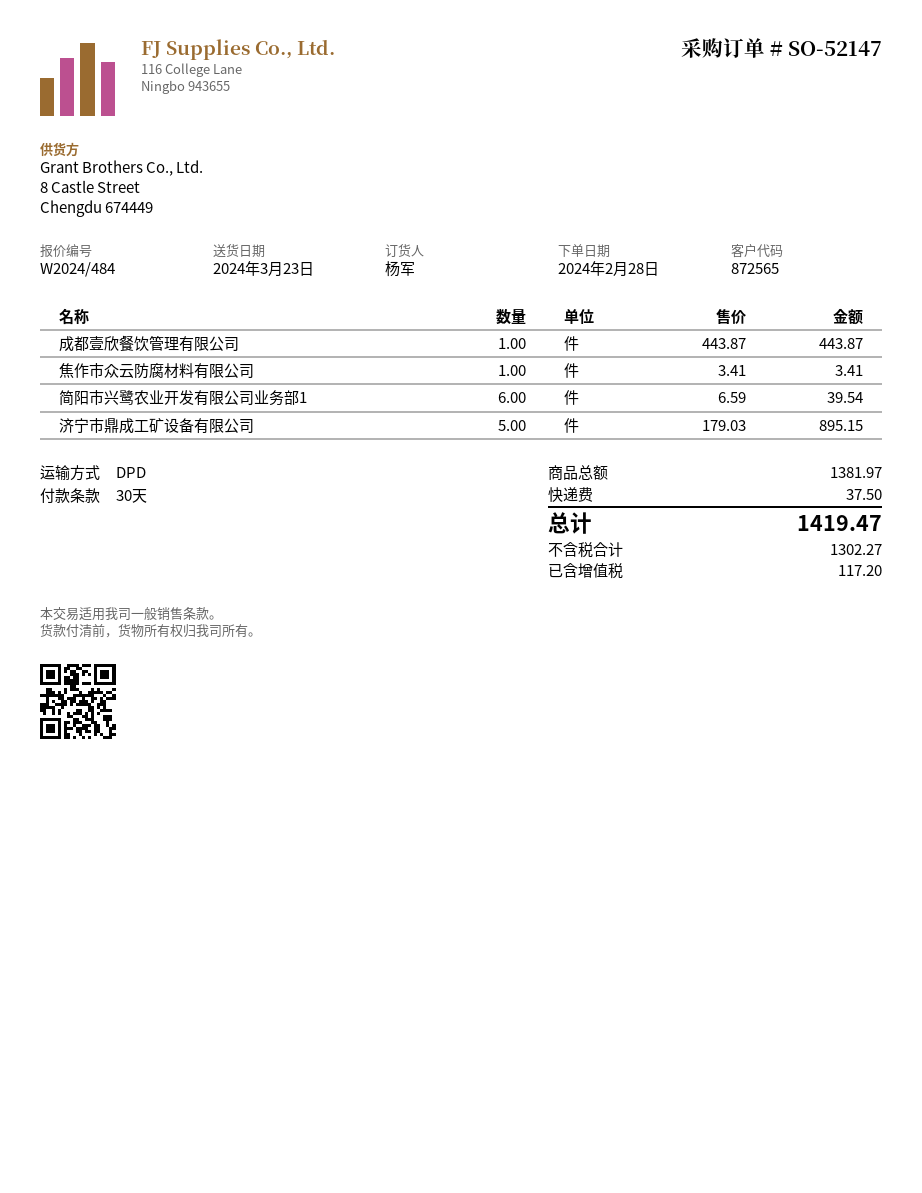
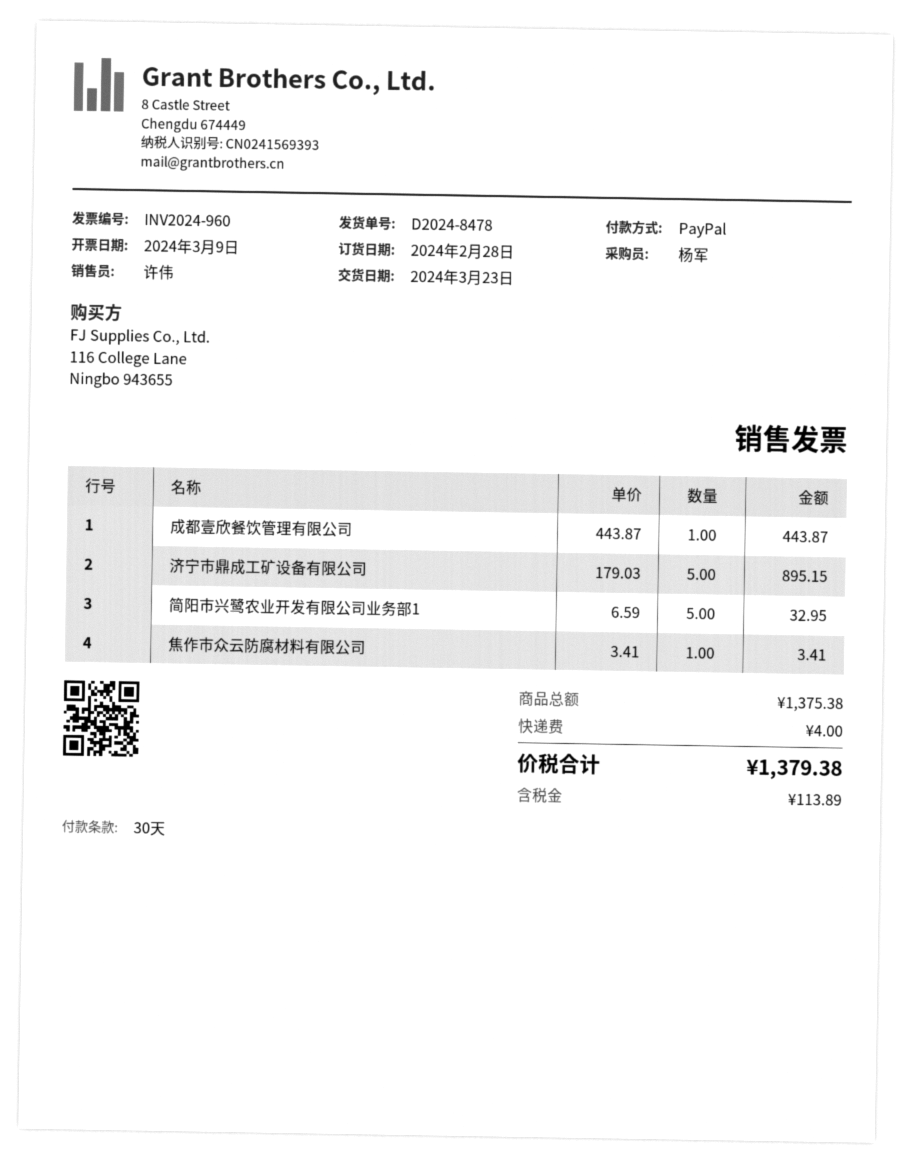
简阳市兴鹭农业开发有限公司业务部1: 6 x 6.59 = 39.54 -> 5 x 6.59 = 32.95
subtotal: 1381.97 -> 1375.38
shipping: 37.50 -> 4.00
tax: 117.20 -> 113.89
total: 1419.47 -> 1379.38

